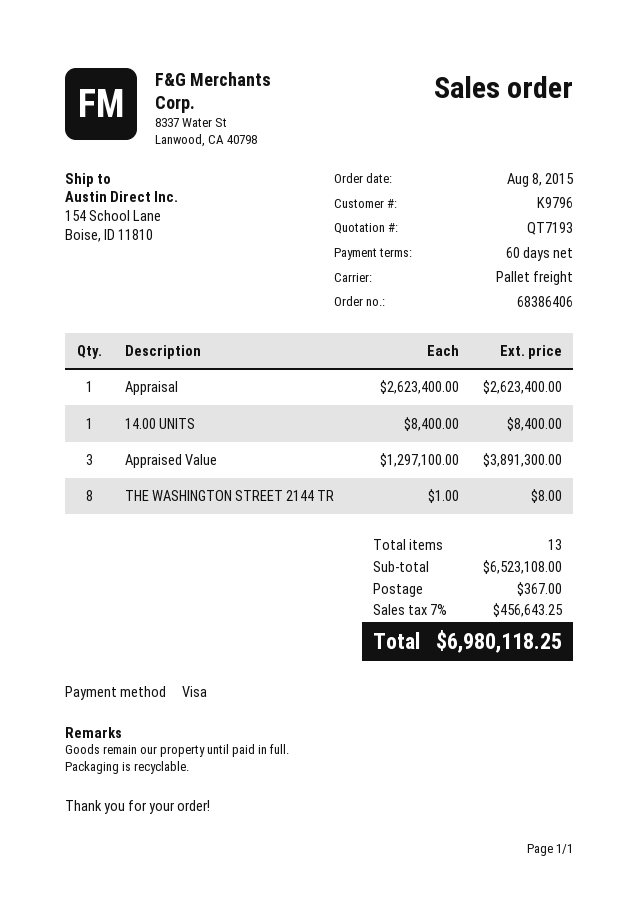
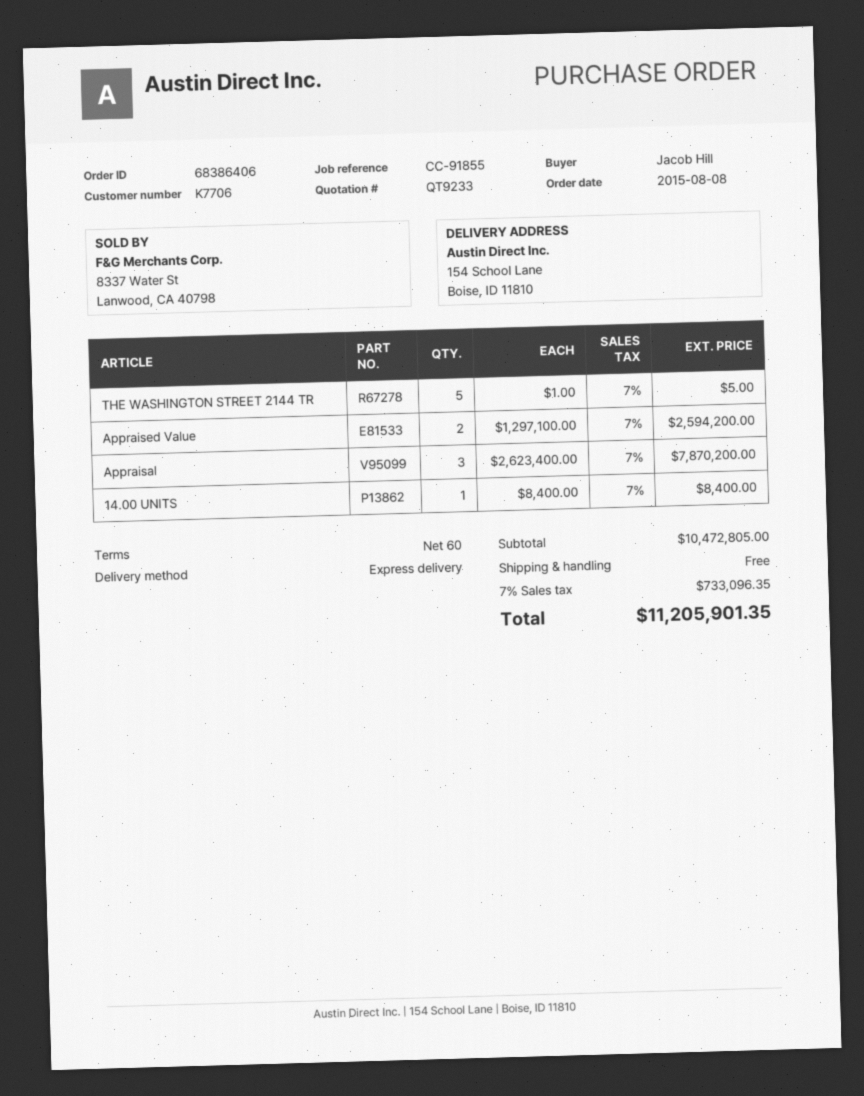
quote number: QT7193 -> QT9233
customer number: K9796 -> K7706
shipping method: pallet freight -> express
Appraisal: 1 x 2623400.00 = 2623400.00 -> 3 x 2623400.00 = 7870200.00
Appraised Value: 3 x 1297100.00 = 3891300.00 -> 2 x 1297100.00 = 2594200.00
THE WASHINGTON STREET 2144 TR: 8 x 1.00 = 8.00 -> 5 x 1.00 = 5.00
subtotal: 6523108.00 -> 10472805.00
shipping: 367.00 -> 0.00
tax: 7% = 456643.25 -> 7% = 733096.35
total: 6980118.25 -> 11205901.35

